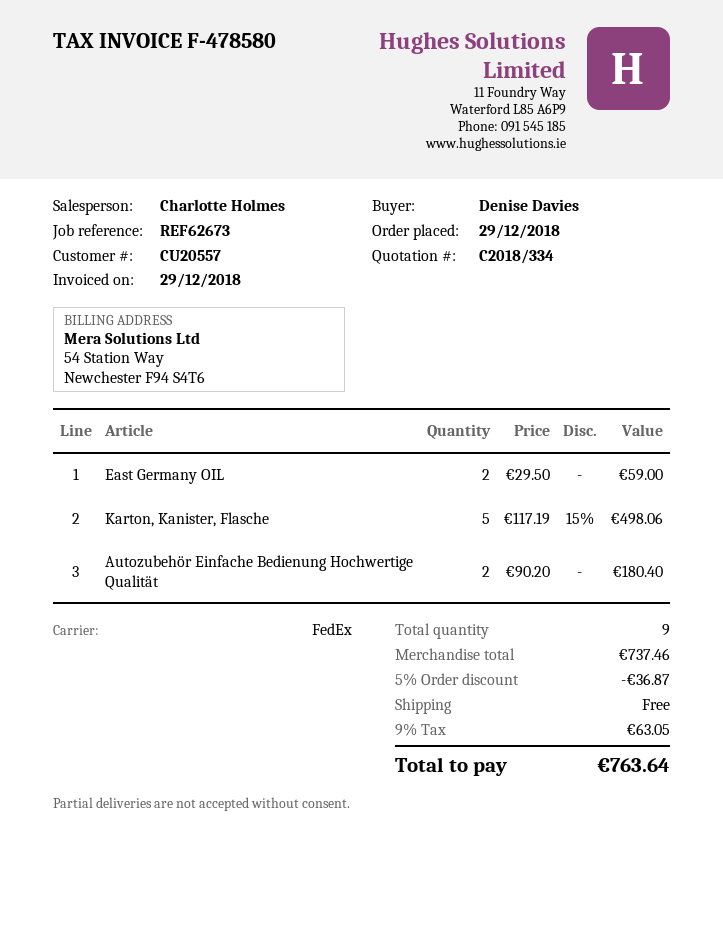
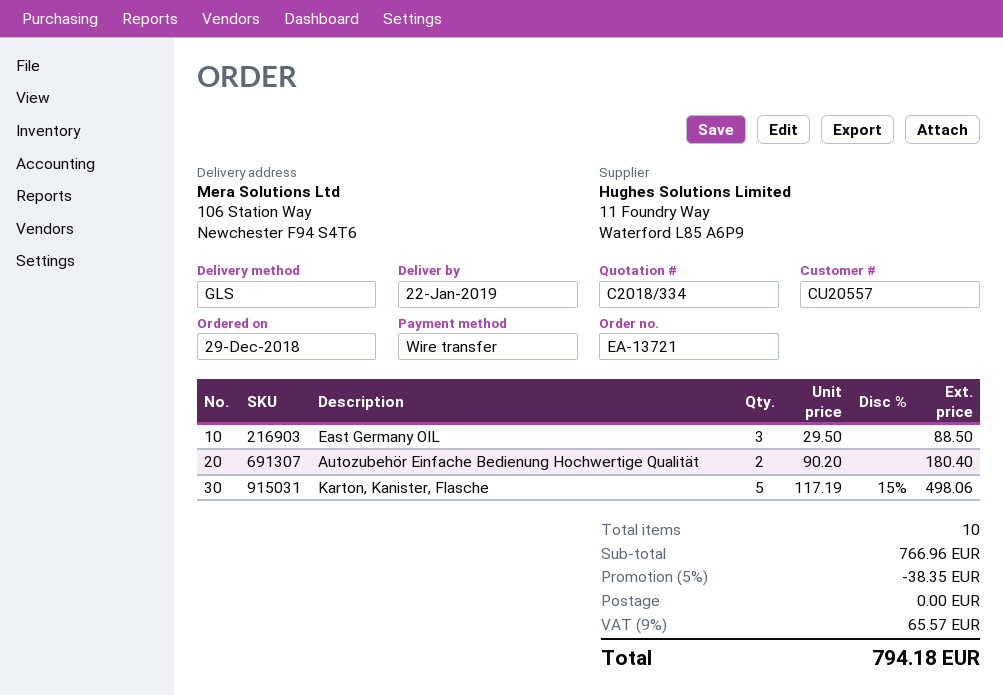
shipping method: FedEx -> GLS
East Germany OIL: 2 x 29.50 = 59.00 -> 3 x 29.50 = 88.50
total quantity: 9 -> 10
subtotal: 737.46 -> 766.96
discount: 5% = 36.87 -> 5% = 38.35
tax: 9% = 63.05 -> 9% = 65.57
total: 763.64 -> 794.18

